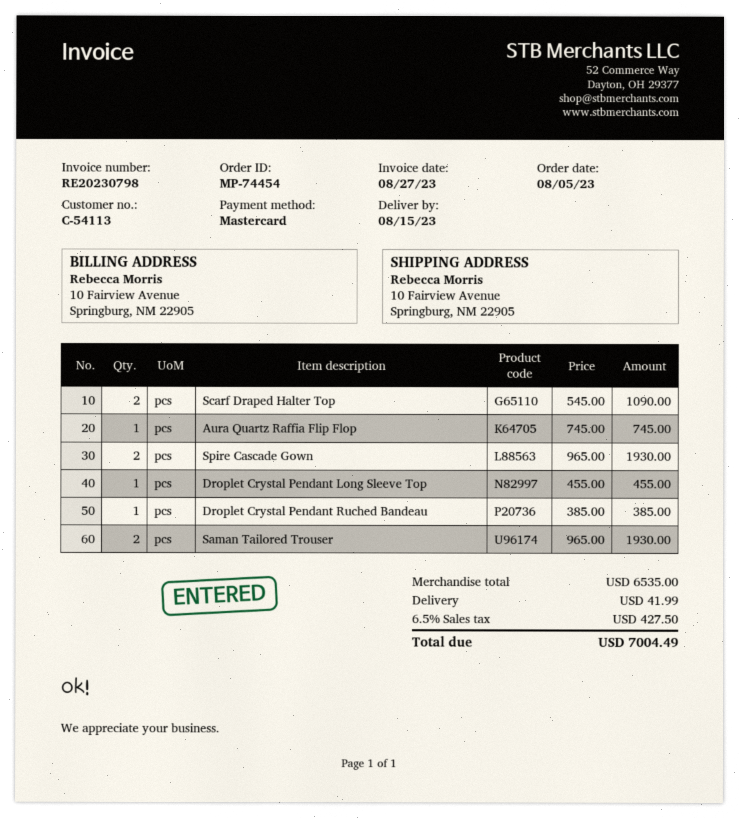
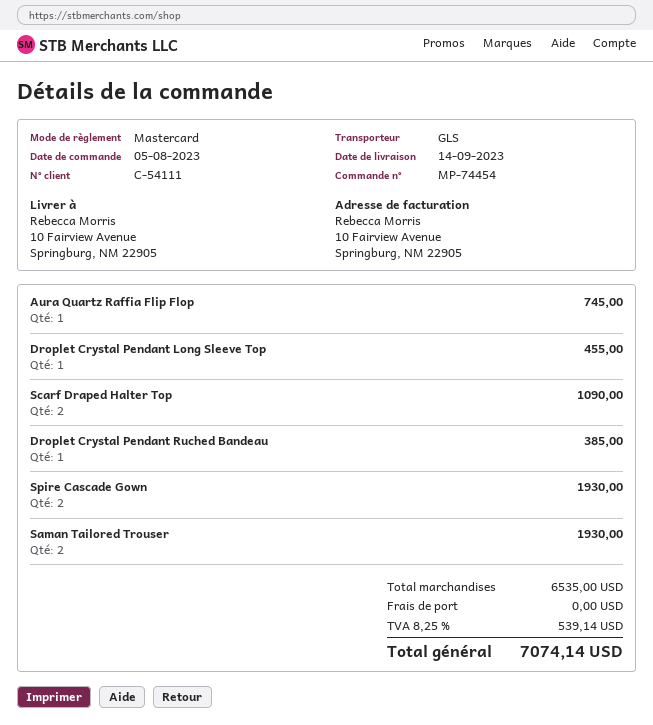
delivery date: 2023-08-15 -> 2023-09-14
customer number: C-54113 -> C-54111
shipping: 41.99 -> 0.00
tax: 6.5% = 427.50 -> 8.25% = 539.14
total: 7004.49 -> 7074.14

